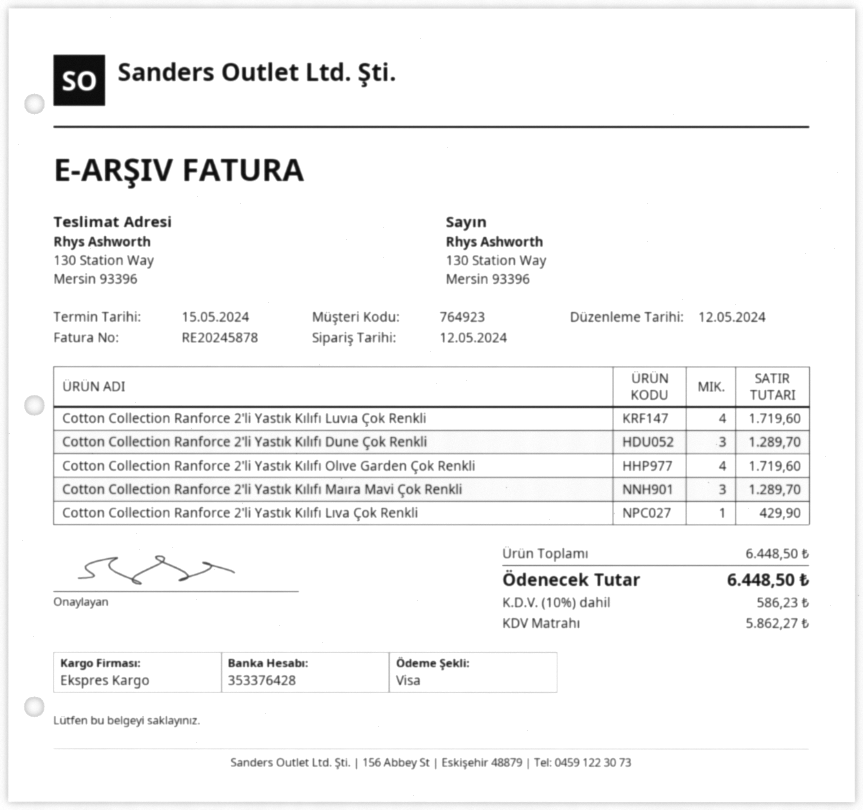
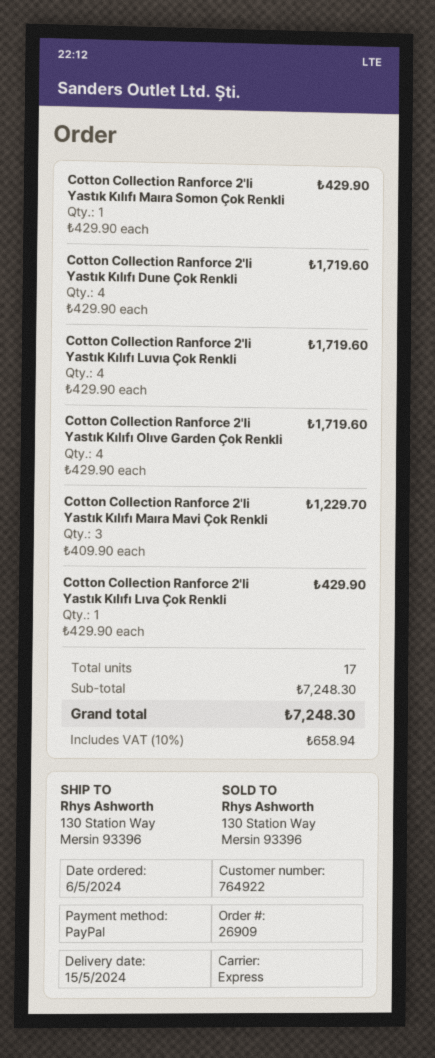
order date: 2024-05-12 -> 2024-05-06
customer number: 764923 -> 764922
payment method: Visa -> PayPal
Cotton Collection Ranforce 2'li Yastık Kılıfı Dune Çok Renkli: 3 for 1289.70 -> 4 for 1719.60
Cotton Collection Ranforce 2'li Yastık Kılıfı Maıra Mavi Çok Renkli: 3 for 1289.70 -> 3 for 1229.70
Cotton Collection Ranforce 2'li Yastık Kılıfı Maıra Somon Çok Renkli: none -> 1 for 429.90
subtotal: 6448.50 -> 7248.30
tax: 10% = 586.23 -> 10% = 658.94
total: 6448.50 -> 7248.30

